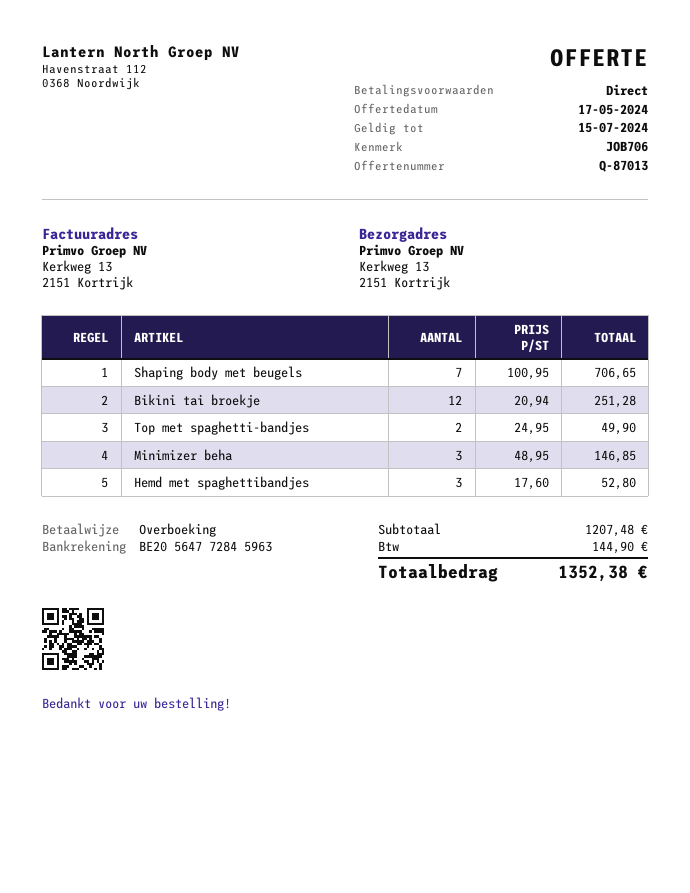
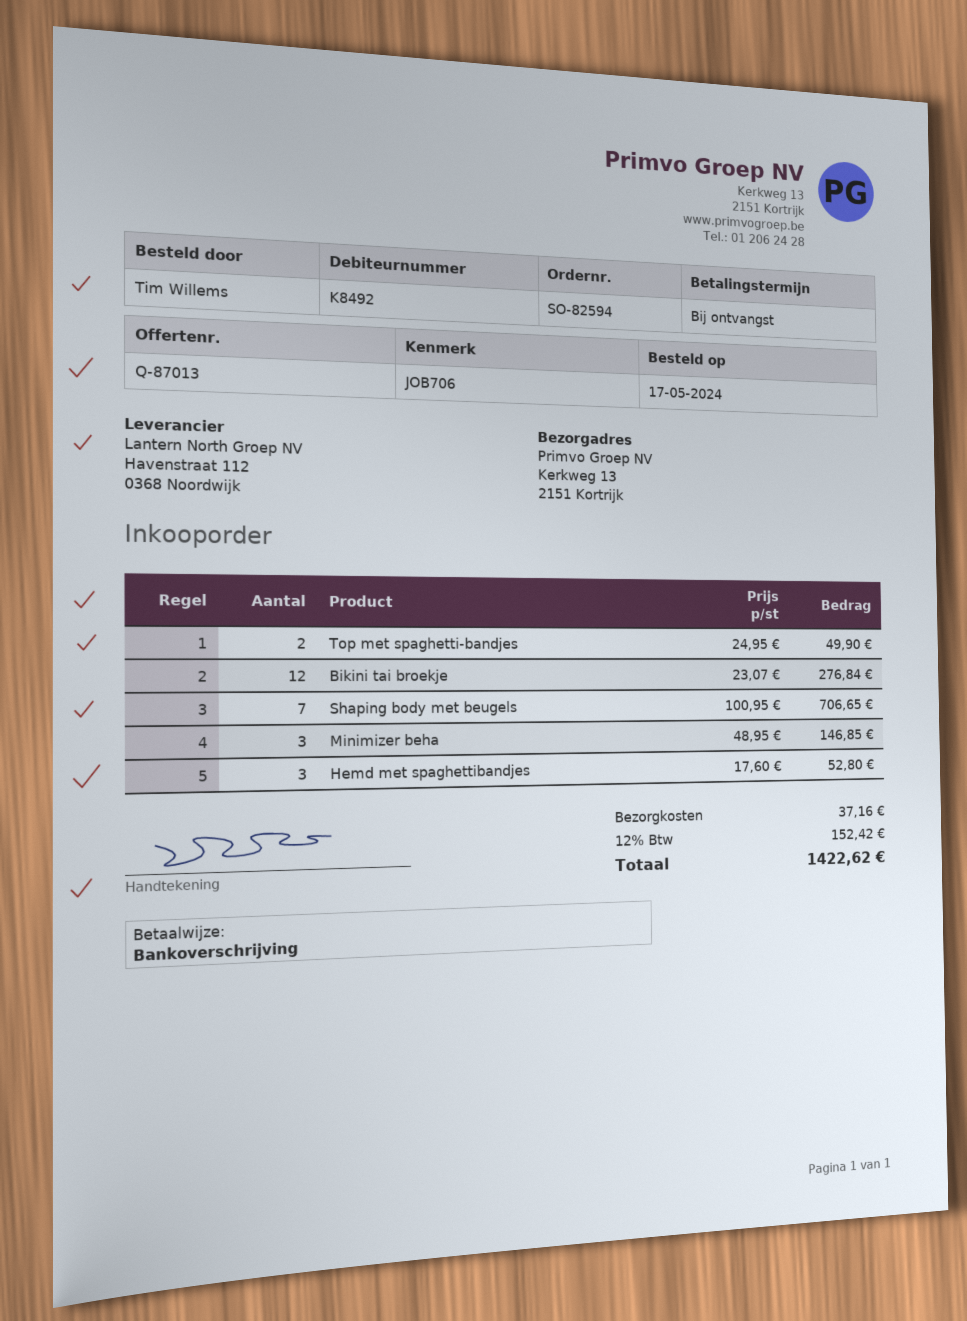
Bikini tai broekje: 12 x 20.94 = 251.28 -> 12 x 23.07 = 276.84
shipping: none -> 37.16
tax: 144.90 -> 152.42
total: 1352.38 -> 1422.62

